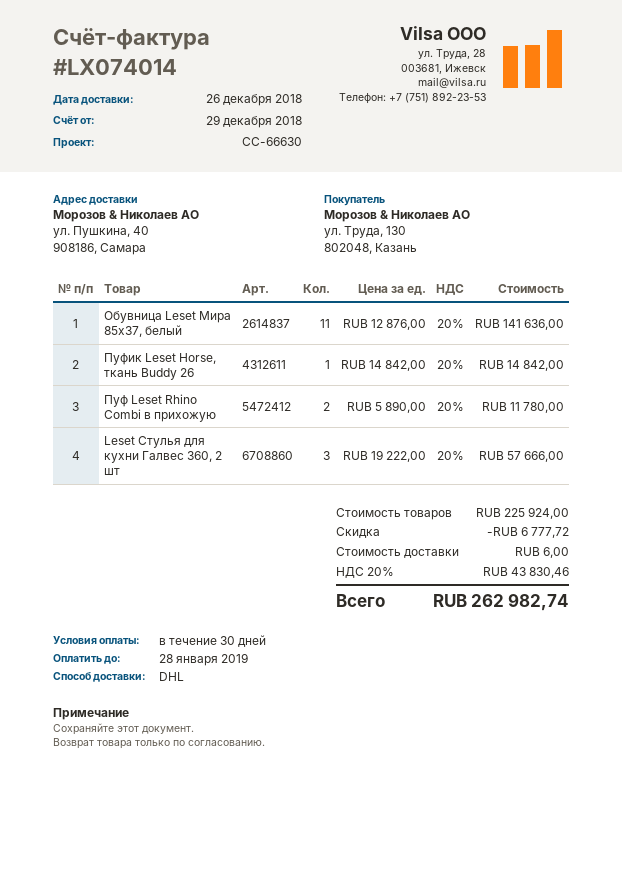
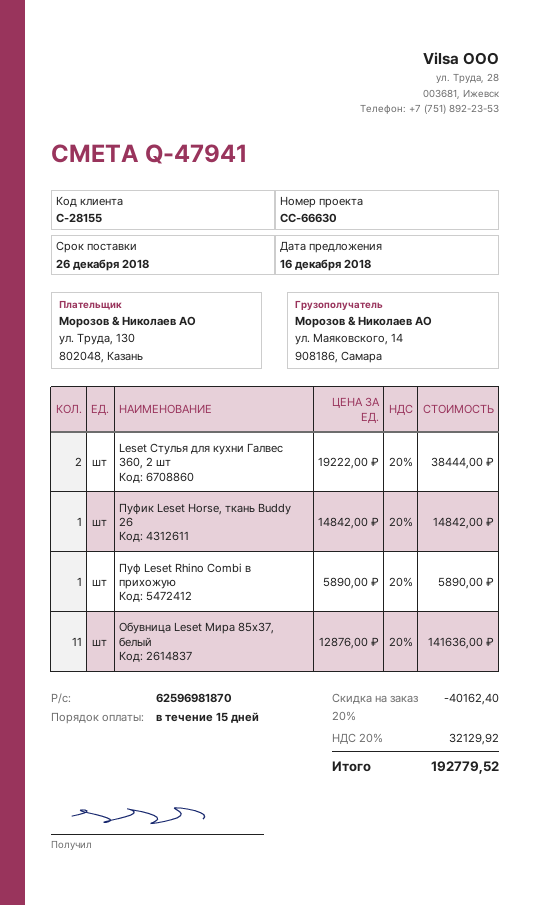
payment terms: 30 days -> 15 days
ship to: ул. Пушкина, 40, 908186, Самара -> ул. Маяковского, 14, 908186, Самара
Пуф Leset Rhino Combi в прихожую: 2 x 5890.00 = 11780.00 -> 1 x 5890.00 = 5890.00
Leset Стулья для кухни Галвес 360, 2 шт: 3 x 19222.00 = 57666.00 -> 2 x 19222.00 = 38444.00
discount: 6777.72 -> 40162.40
shipping: 6.00 -> none
tax: 20% = 43830.46 -> 20% = 32129.92
total: 262982.74 -> 192779.52

